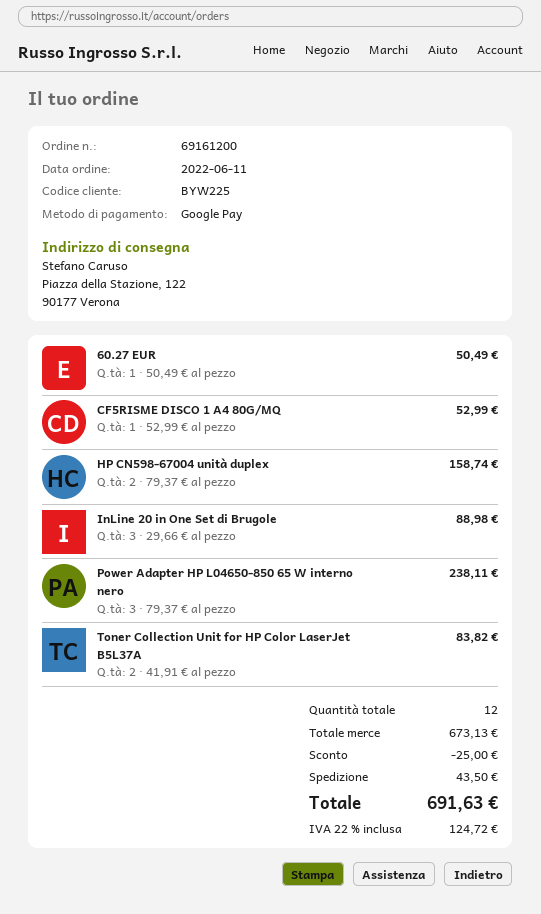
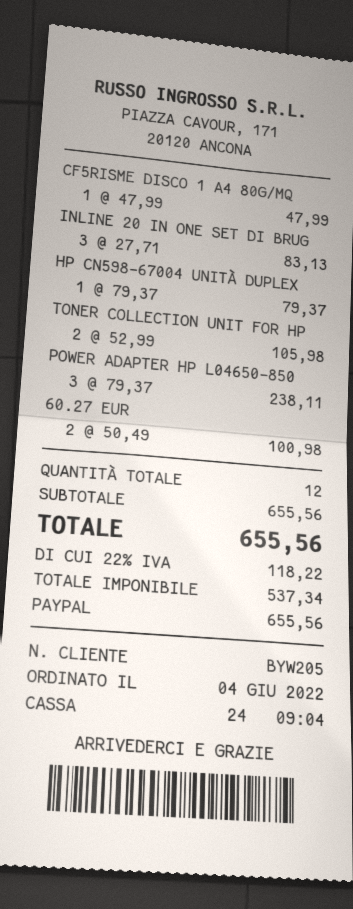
order date: 2022-06-11 -> 2022-06-04
customer number: BYW225 -> BYW205
payment method: Google Pay -> PayPal
60.27 EUR: 1 x 50.49 = 50.49 -> 2 x 50.49 = 100.98
CF5RISME DISCO 1 A4 80G/MQ: 1 x 52.99 = 52.99 -> 1 x 47.99 = 47.99
HP CN598‑67004 unità duplex: 2 x 79.37 = 158.74 -> 1 x 79.37 = 79.37
InLine 20 in One Set di Brugole: 3 x 29.66 = 88.98 -> 3 x 27.71 = 83.13
Toner Collection Unit for HP Color LaserJet B5L37A: 2 x 41.91 = 83.82 -> 2 x 52.99 = 105.98
subtotal: 673.13 -> 655.56
discount: 25.00 -> none
shipping: 43.50 -> none
tax: 22% = 124.72 -> 22% = 118.22
total: 691.63 -> 655.56

